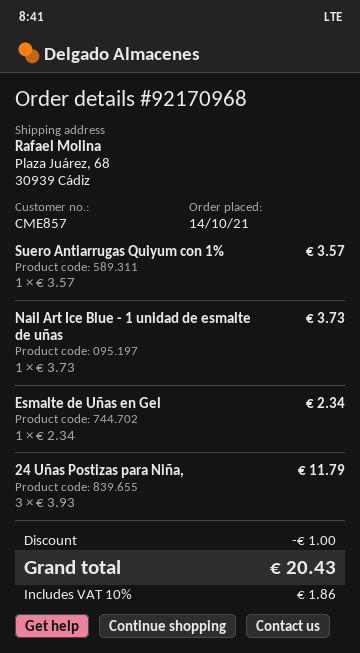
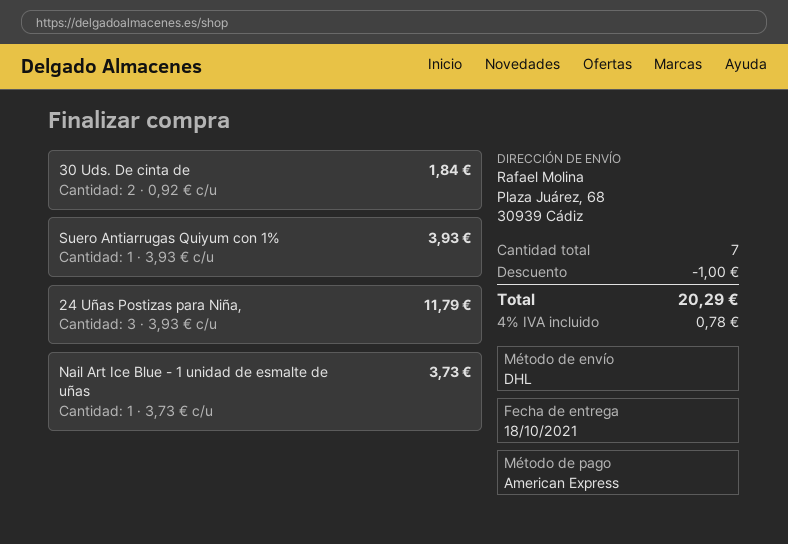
Suero Antiarrugas Quiyum con 1%: 1 x 3.57 = 3.57 -> 1 x 3.93 = 3.93
Esmalte de Uñas en Gel: 1 x 2.34 = 2.34 -> none
30 Uds. De cinta de: none -> 2 x 0.92 = 1.84
tax: 10% = 1.86 -> 4% = 0.78
total: 20.43 -> 20.29

